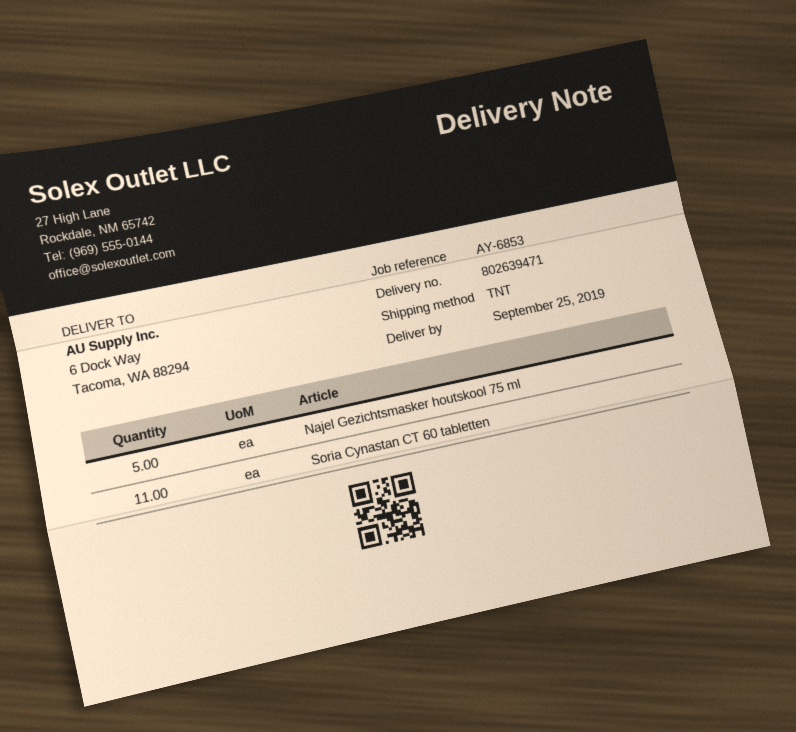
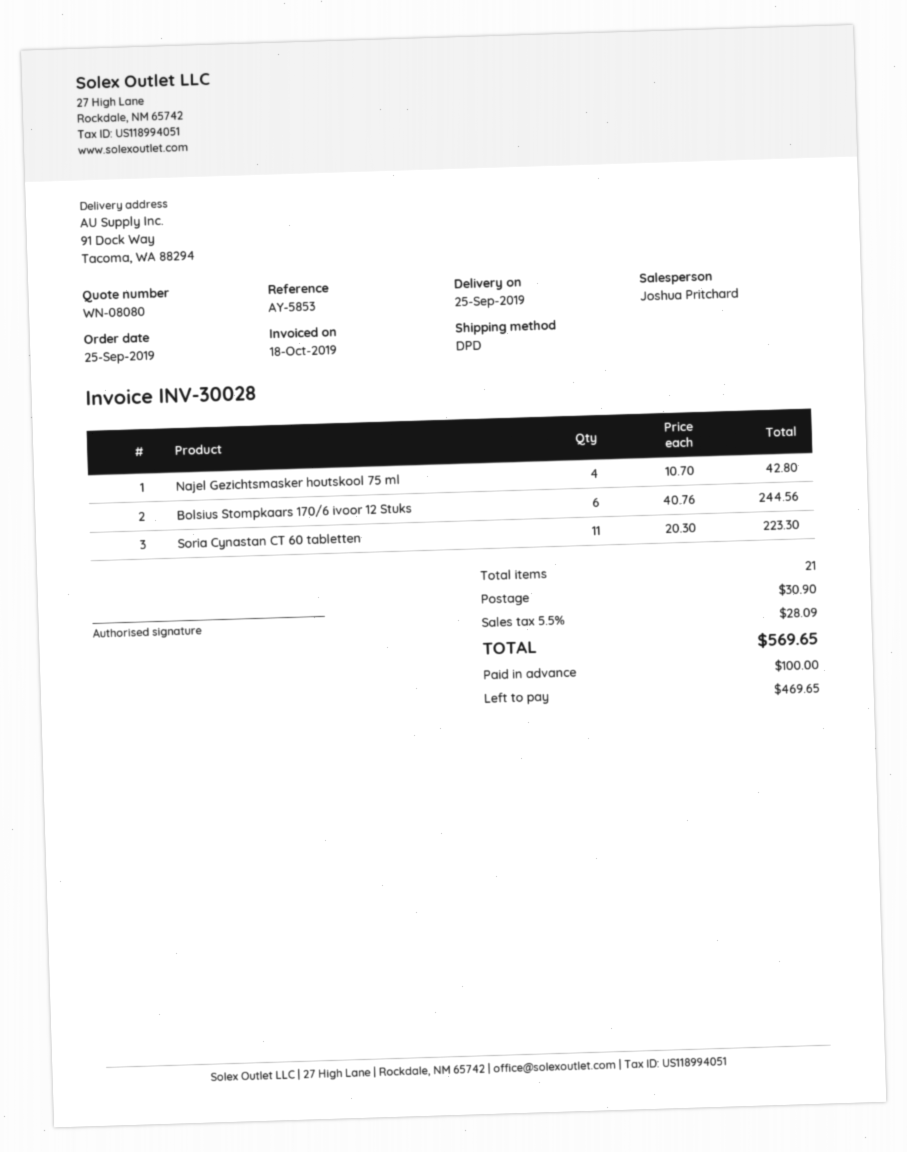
reference: AY-6853 -> AY-5853
shipping method: TNT -> DPD
ship to: 6 Dock Way, Tacoma, WA 88294 -> 91 Dock Way, Tacoma, WA 88294
Najel Gezichtsmasker houtskool 75 ml: 5 -> 4
Bolsius Stompkaars 170/6 ivoor 12 Stuks: none -> 6

